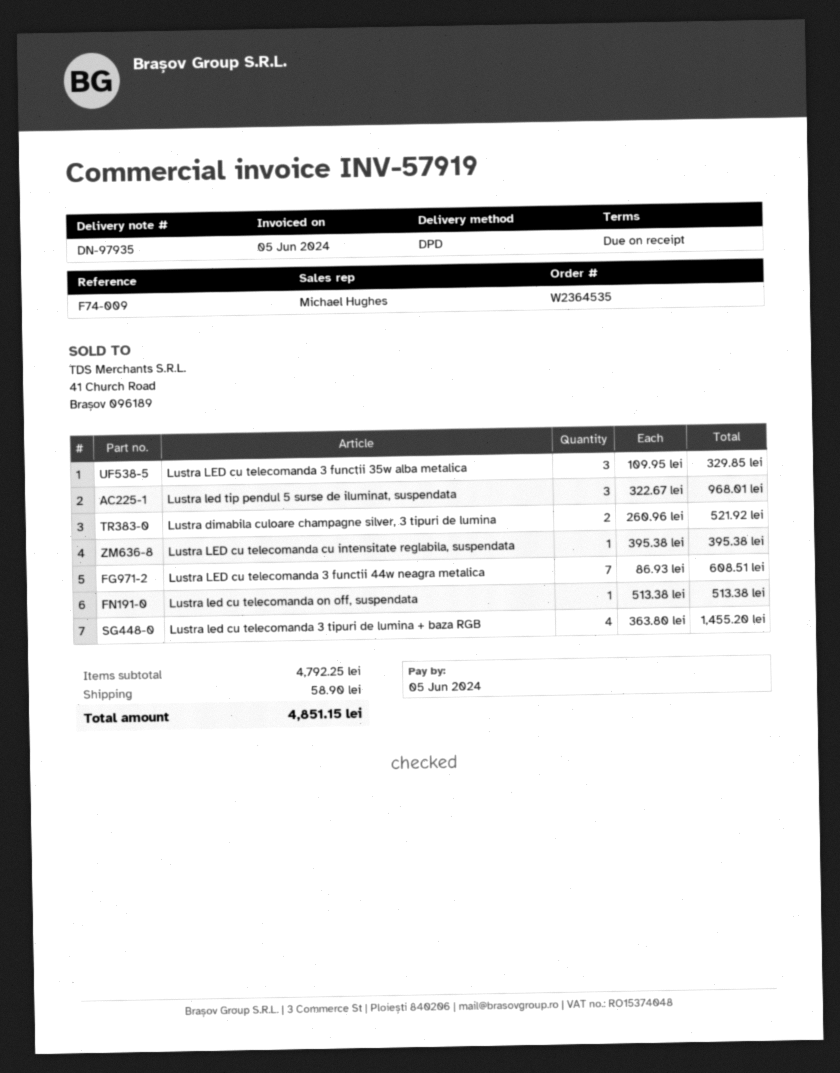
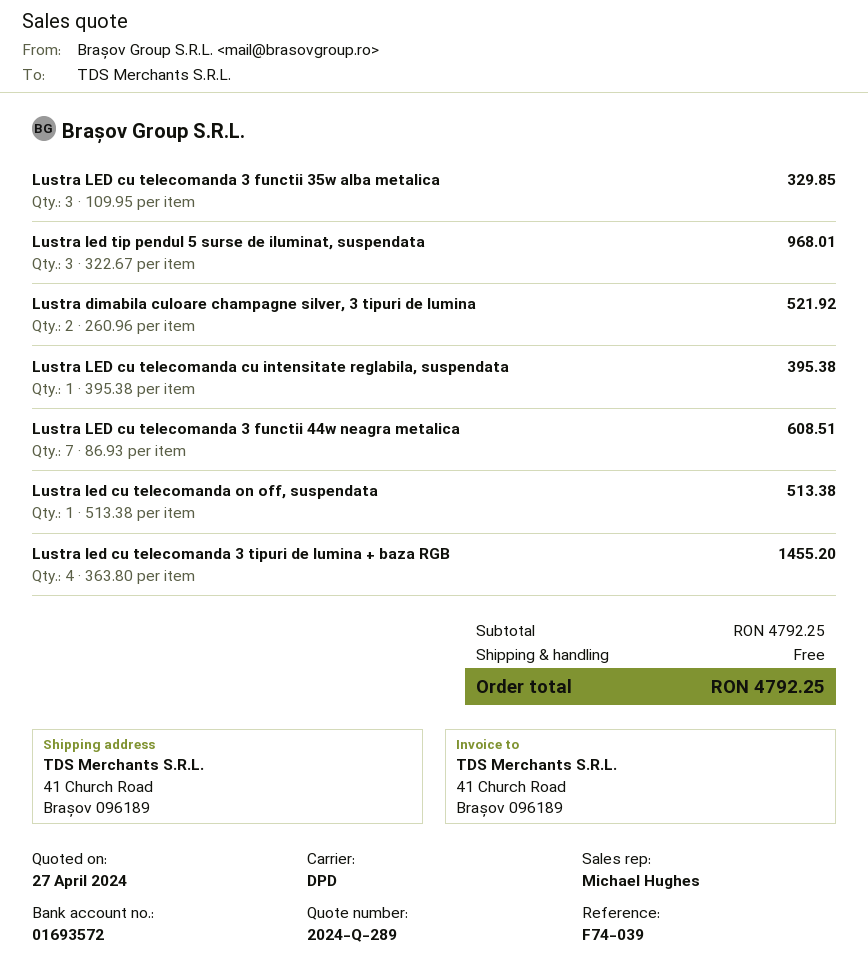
reference: F74-009 -> F74-039
shipping: 58.90 -> 0.00
total: 4851.15 -> 4792.25

